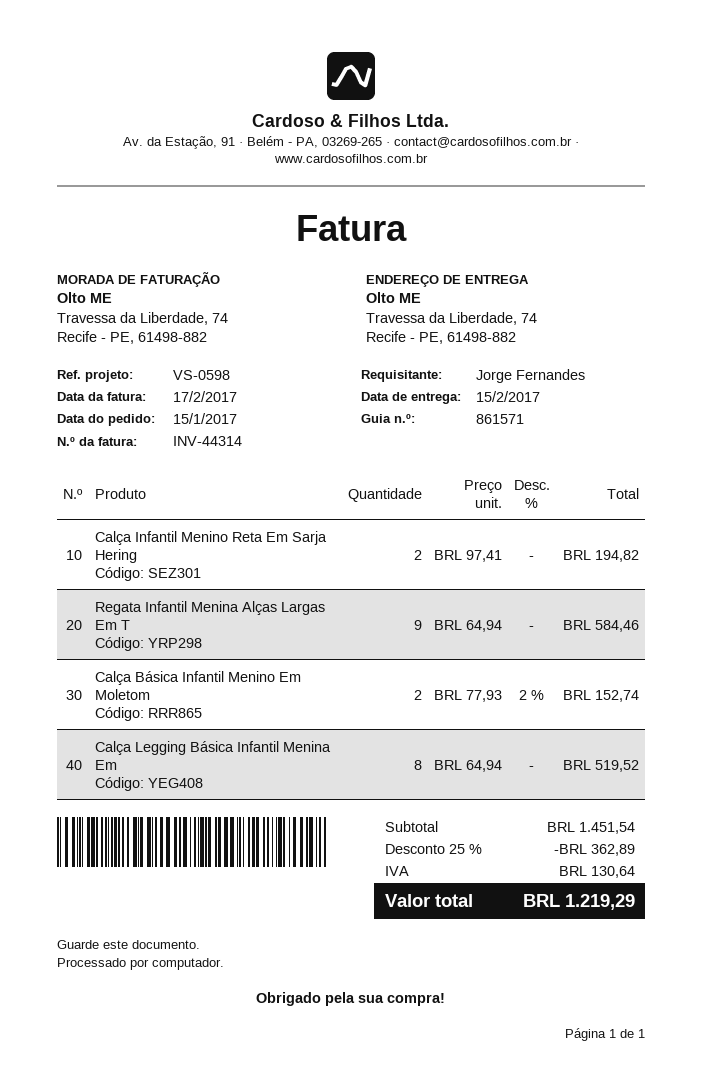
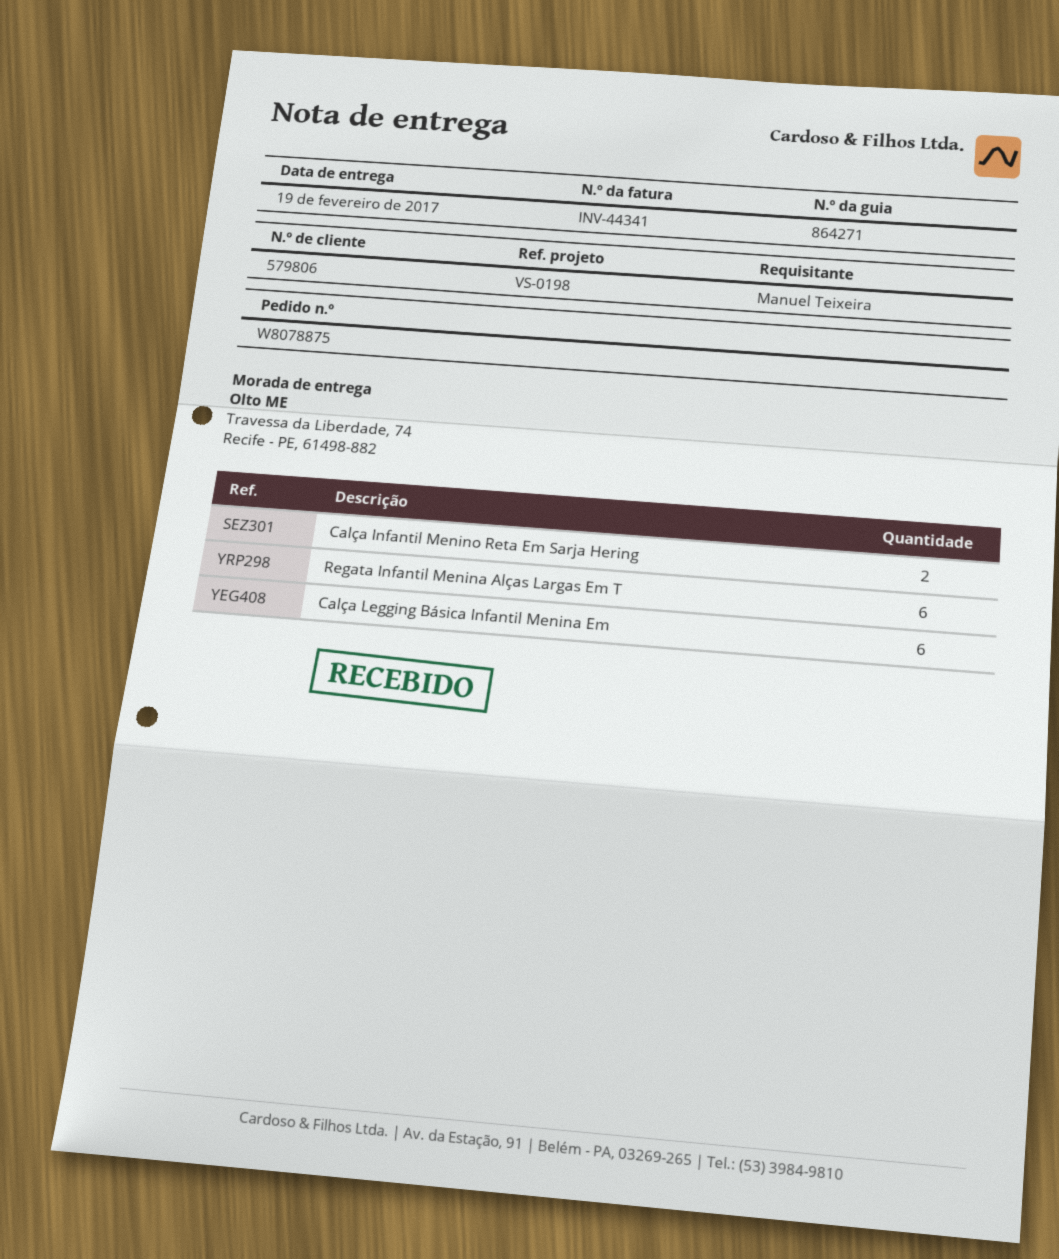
delivery note number: 861571 -> 864271
delivery date: 2017-02-15 -> 2017-02-19
invoice number: INV-44314 -> INV-44341
reference: VS-0598 -> VS-0198
ordered by: Jorge Fernandes -> Manuel Teixeira
Regata Infantil Menina Alças Largas Em T: 9 -> 6
Calça Básica Infantil Menino Em Moletom: 2 -> none
Calça Legging Básica Infantil Menina Em: 8 -> 6

